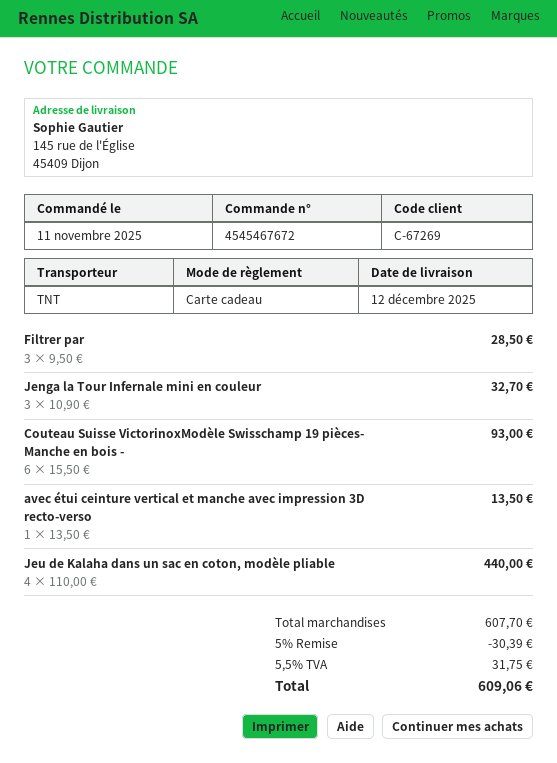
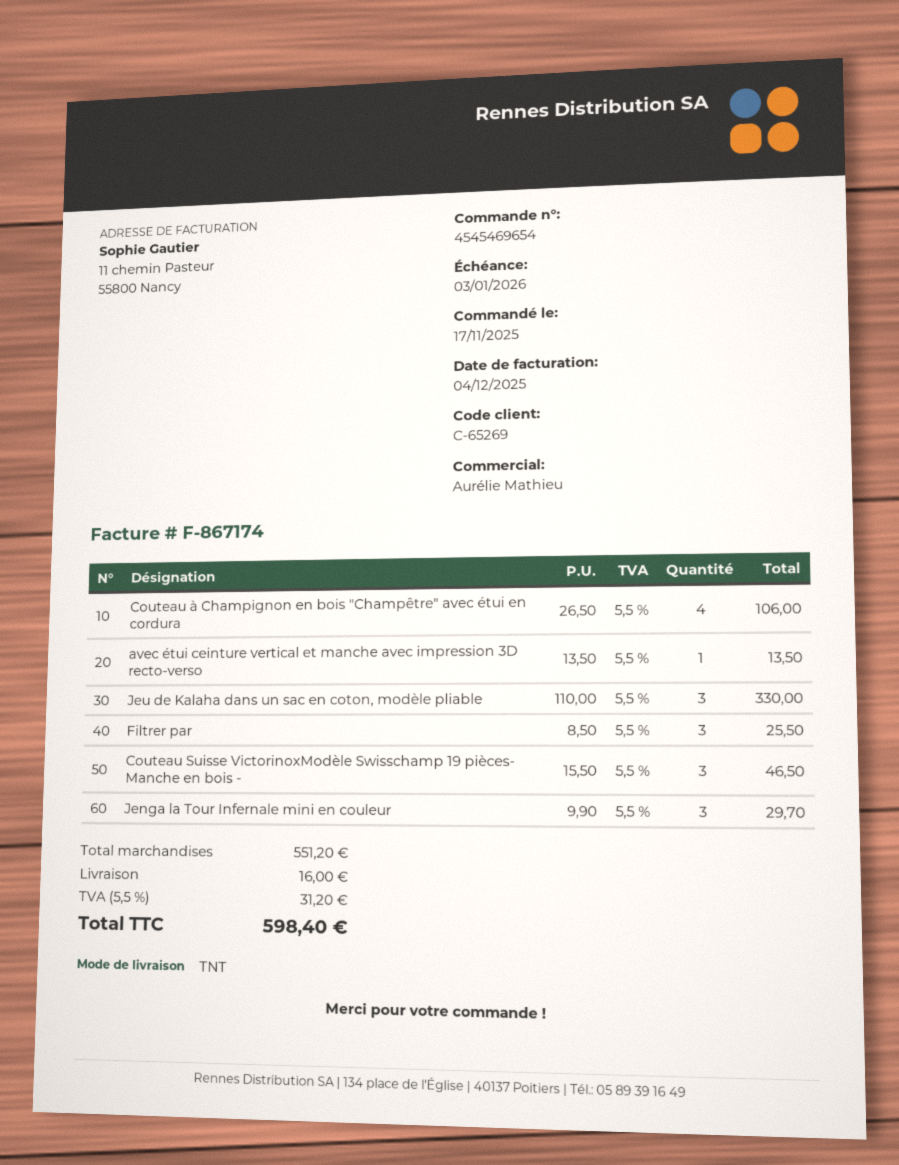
order number: 4545467672 -> 4545469654
order date: 2025-11-11 -> 2025-11-17
customer number: C-67269 -> C-65269
Filtrer par: 3 x 9.50 = 28.50 -> 3 x 8.50 = 25.50
Jenga la Tour Infernale mini en couleur: 3 x 10.90 = 32.70 -> 3 x 9.90 = 29.70
Couteau Suisse VictorinoxModèle Swisschamp 19 pièces- Manche en bois -: 6 x 15.50 = 93.00 -> 3 x 15.50 = 46.50
Jeu de Kalaha dans un sac en coton, modèle pliable: 4 x 110.00 = 440.00 -> 3 x 110.00 = 330.00
Couteau à Champignon en bois "Champêtre" avec étui en cordura: none -> 4 x 26.50 = 106.00
subtotal: 607.70 -> 551.20
discount: 5% = 30.39 -> none
shipping: none -> 16.00
tax: 5.5% = 31.75 -> 5.5% = 31.20
total: 609.06 -> 598.40

